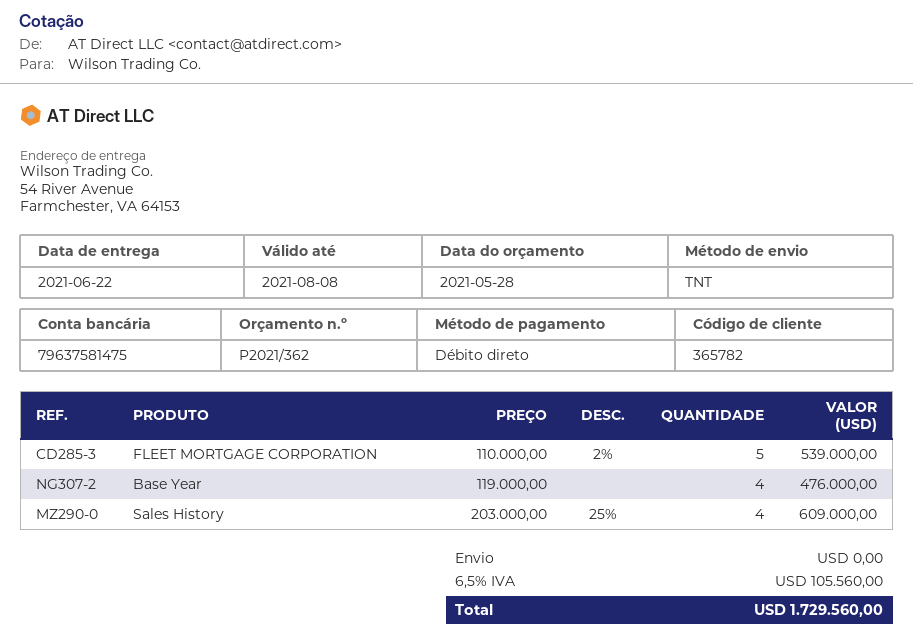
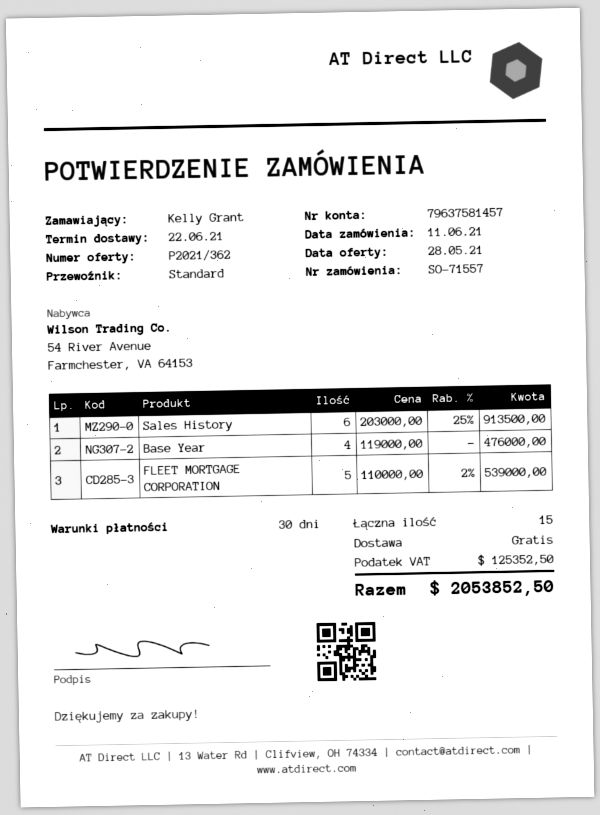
bank account: 79637581475 -> 79637581457
shipping method: TNT -> standard
Sales History: 4 x 203000.00 - 25% = 609000.00 -> 6 x 203000.00 - 25% = 913500.00
tax: 105560.00 -> 125352.50
total: 1729560.00 -> 2053852.50

